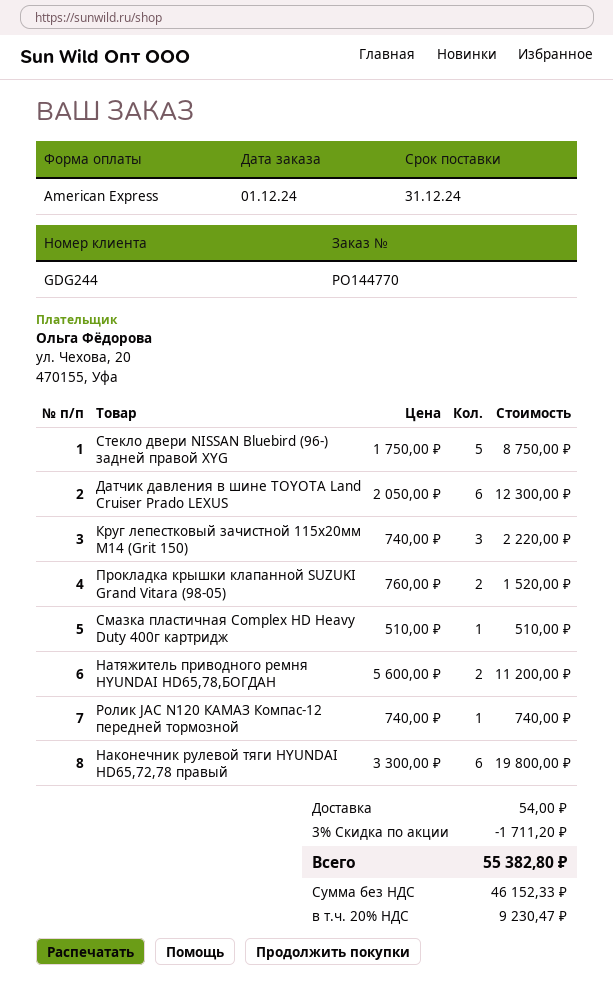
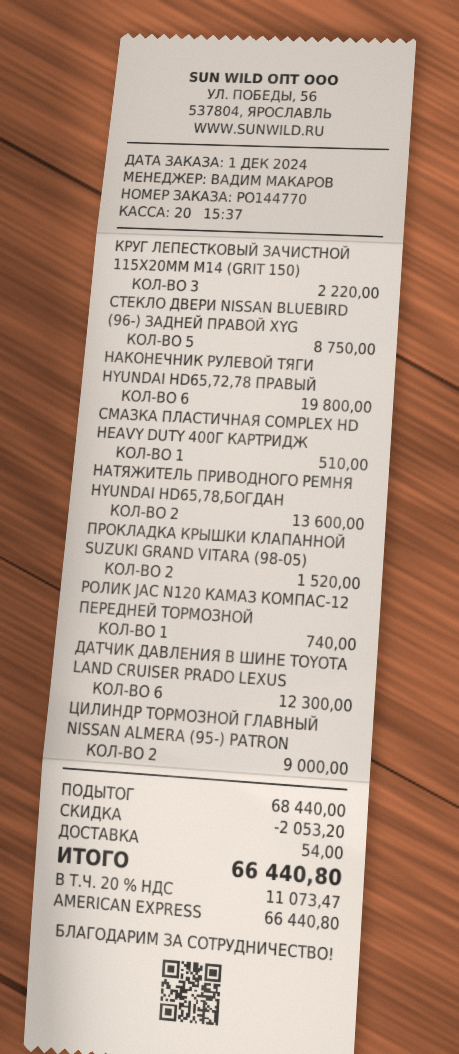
Натяжитель приводного ремня HYUNDAI HD65,78,БОГДАН: 2 for 11200.00 -> 2 for 13600.00
ЦИЛИНДР ТОРМОЗНОЙ ГЛАВНЫЙ NISSAN ALMERA (95-) PATRON: none -> 2 for 9000.00
discount: 1711.20 -> 2053.20
tax: 20% = 9230.47 -> 20% = 11073.47
total: 55382.80 -> 66440.80

